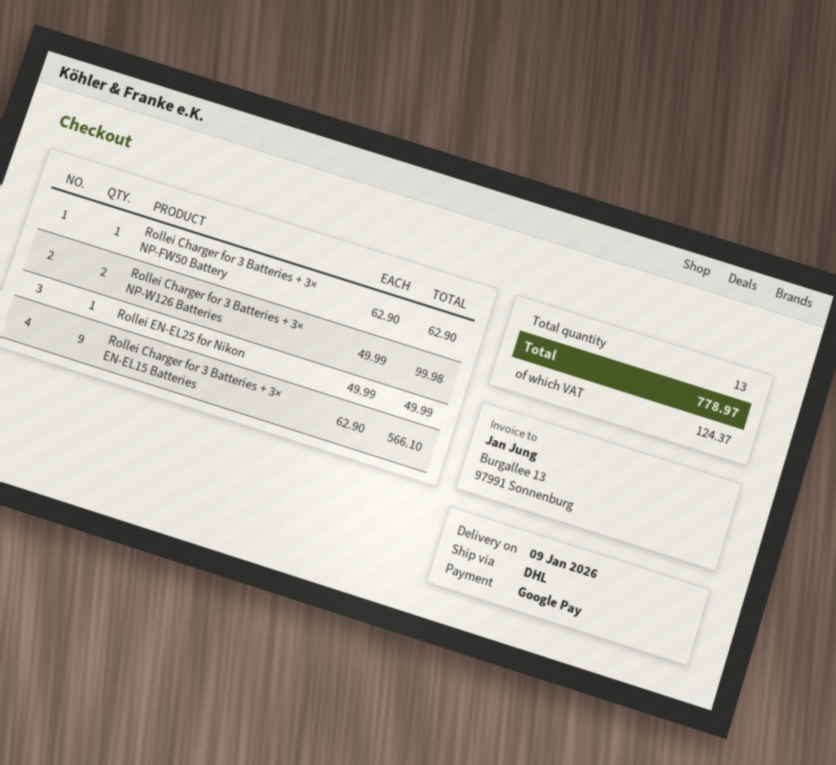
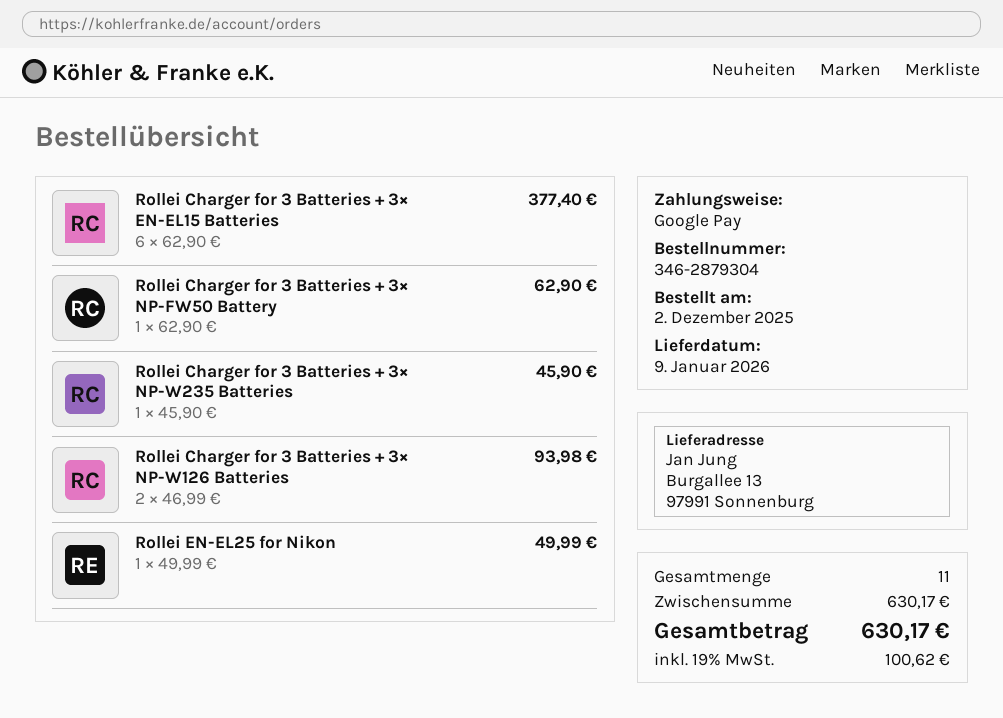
Rollei Charger for 3 Batteries + 3× NP-W126 Batteries: 2 x 49.99 = 99.98 -> 2 x 46.99 = 93.98
Rollei Charger for 3 Batteries + 3× EN-EL15 Batteries: 9 x 62.90 = 566.10 -> 6 x 62.90 = 377.40
Rollei Charger for 3 Batteries + 3× NP-W235 Batteries: none -> 1 x 45.90 = 45.90
total quantity: 13 -> 11
tax: 124.37 -> 100.62
total: 778.97 -> 630.17

